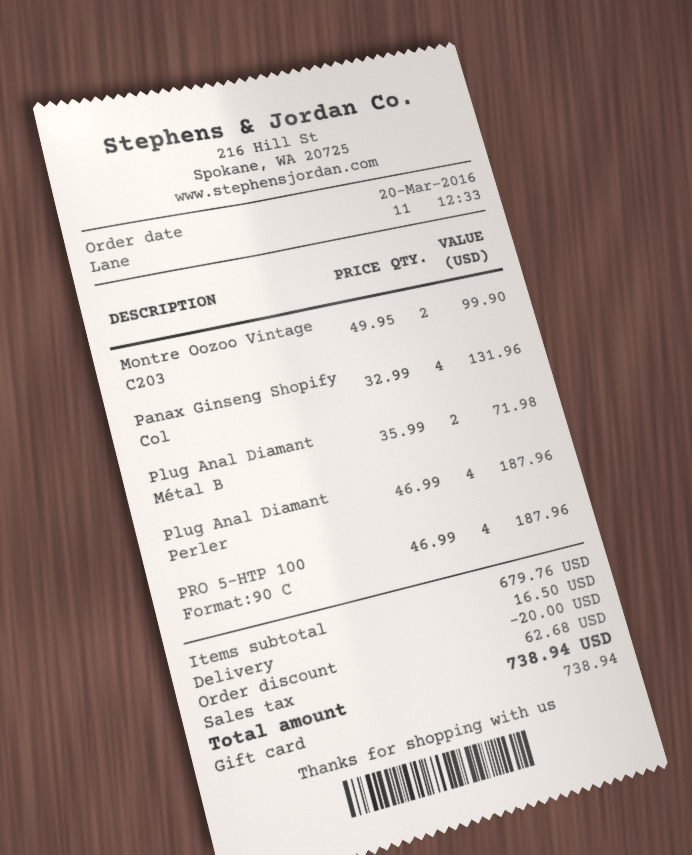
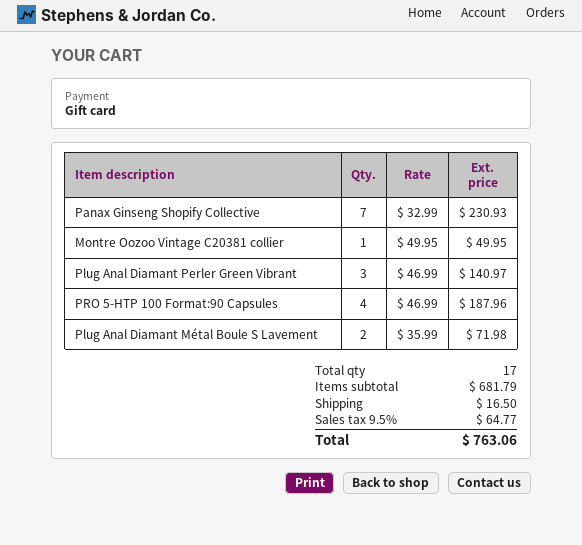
Montre Oozoo Vintage C203: 2 x 49.95 = 99.90 -> 1 x 49.95 = 49.95
Panax Ginseng Shopify Col: 4 x 32.99 = 131.96 -> 7 x 32.99 = 230.93
Plug Anal Diamant Perler: 4 x 46.99 = 187.96 -> 3 x 46.99 = 140.97
subtotal: 679.76 -> 681.79
discount: 20.00 -> none
tax: 62.68 -> 64.77
total: 738.94 -> 763.06

